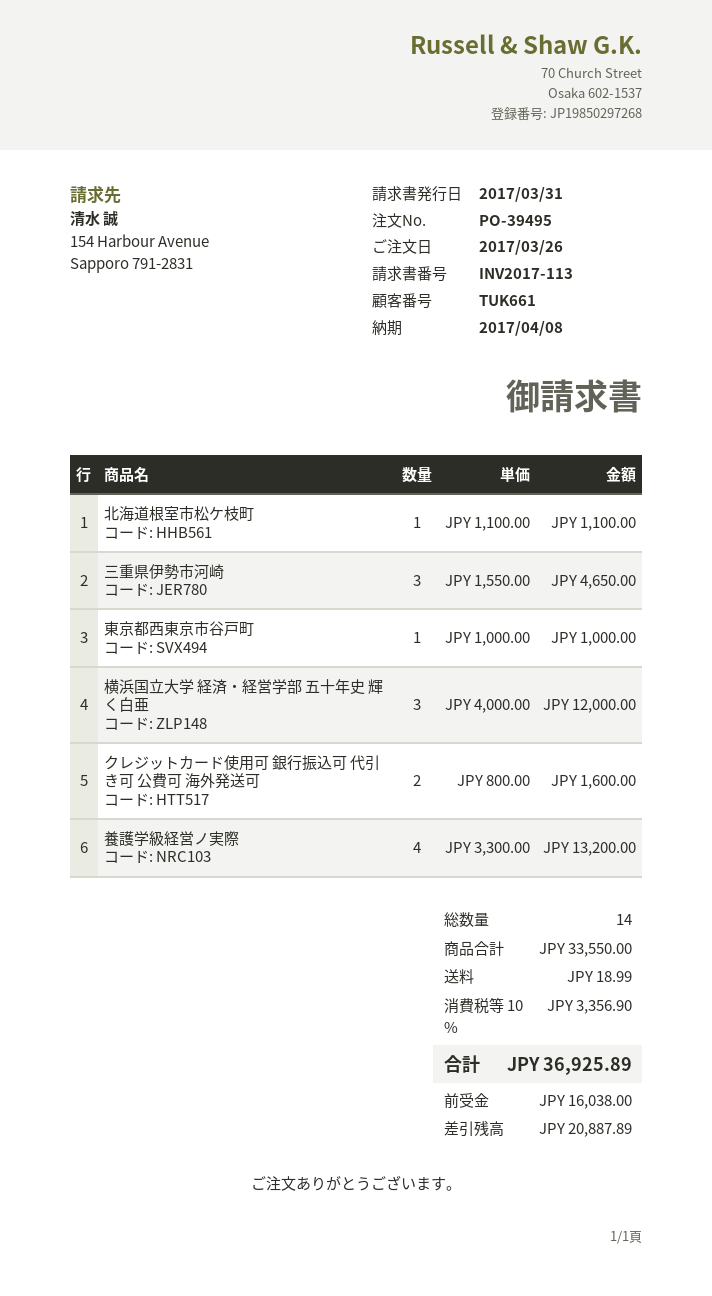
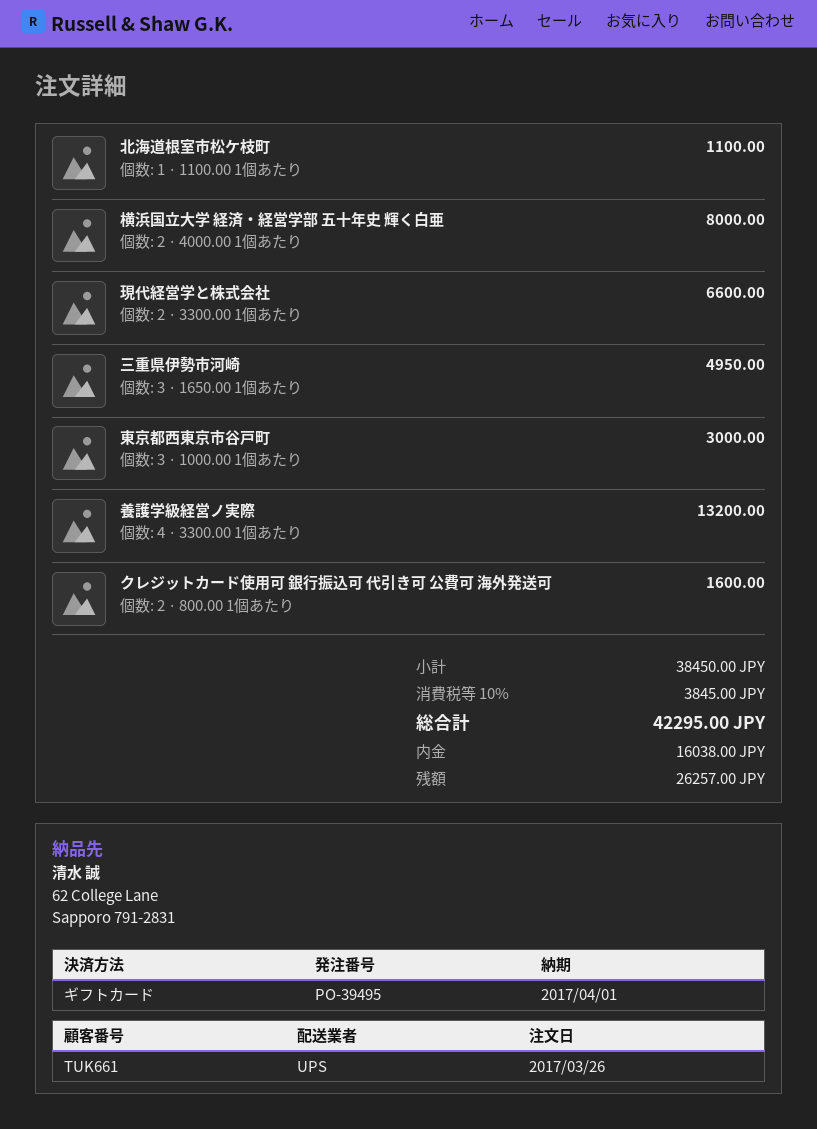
delivery date: 2017-04-08 -> 2017-04-01
三重県伊勢市河崎: 3 x 1550.00 = 4650.00 -> 3 x 1650.00 = 4950.00
東京都西東京市谷戸町: 1 x 1000.00 = 1000.00 -> 3 x 1000.00 = 3000.00
横浜国立大学 経済・経営学部 五十年史 輝く白亜: 3 x 4000.00 = 12000.00 -> 2 x 4000.00 = 8000.00
現代経営学と株式会社: none -> 2 x 3300.00 = 6600.00
subtotal: 33550.00 -> 38450.00
shipping: 18.99 -> none
tax: 10% = 3356.90 -> 10% = 3845.00
total: 36925.89 -> 42295.00
balance: 20887.89 -> 26257.00

